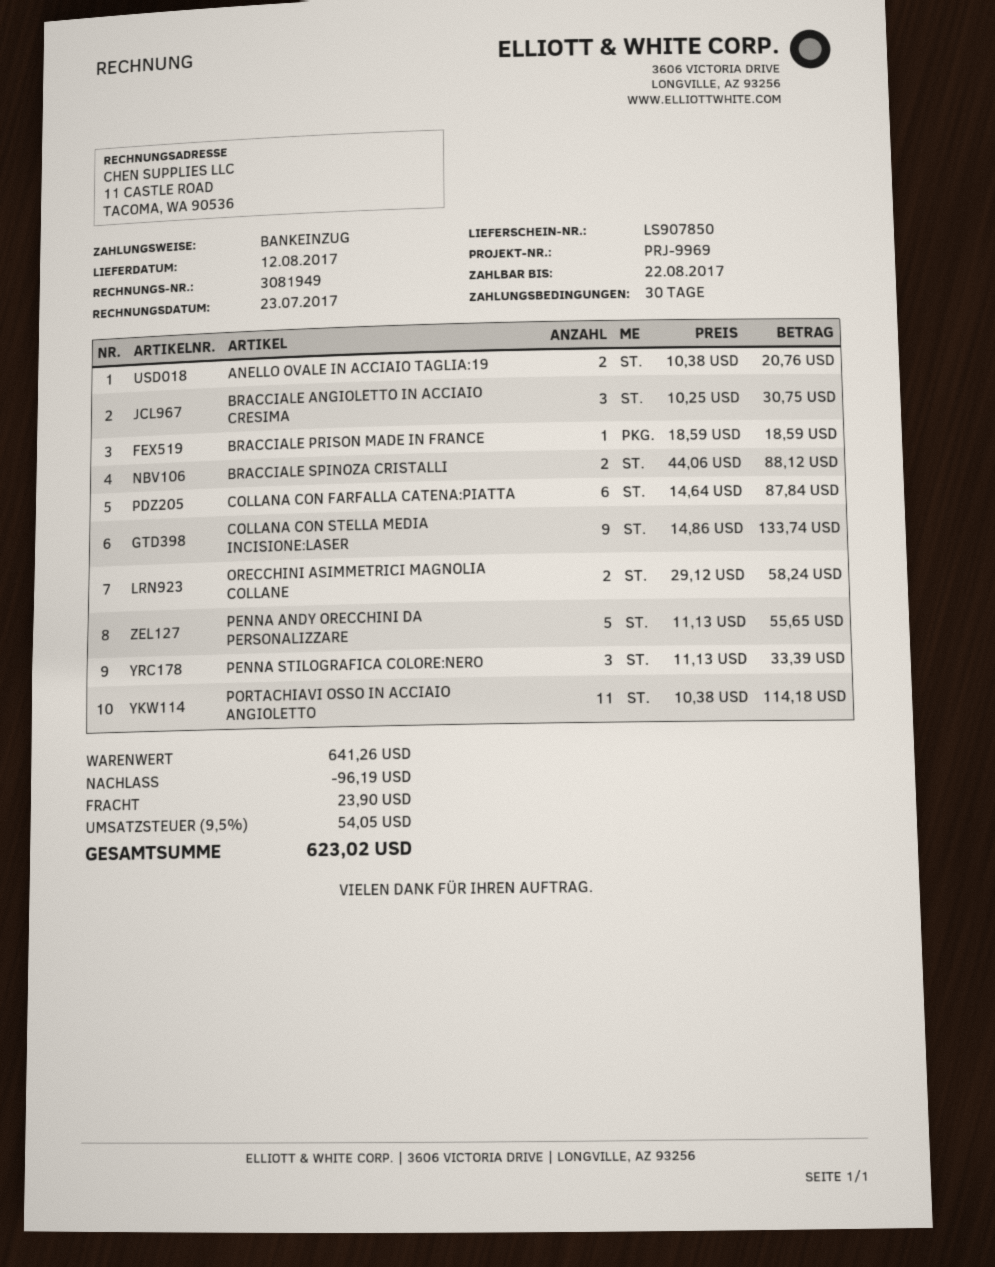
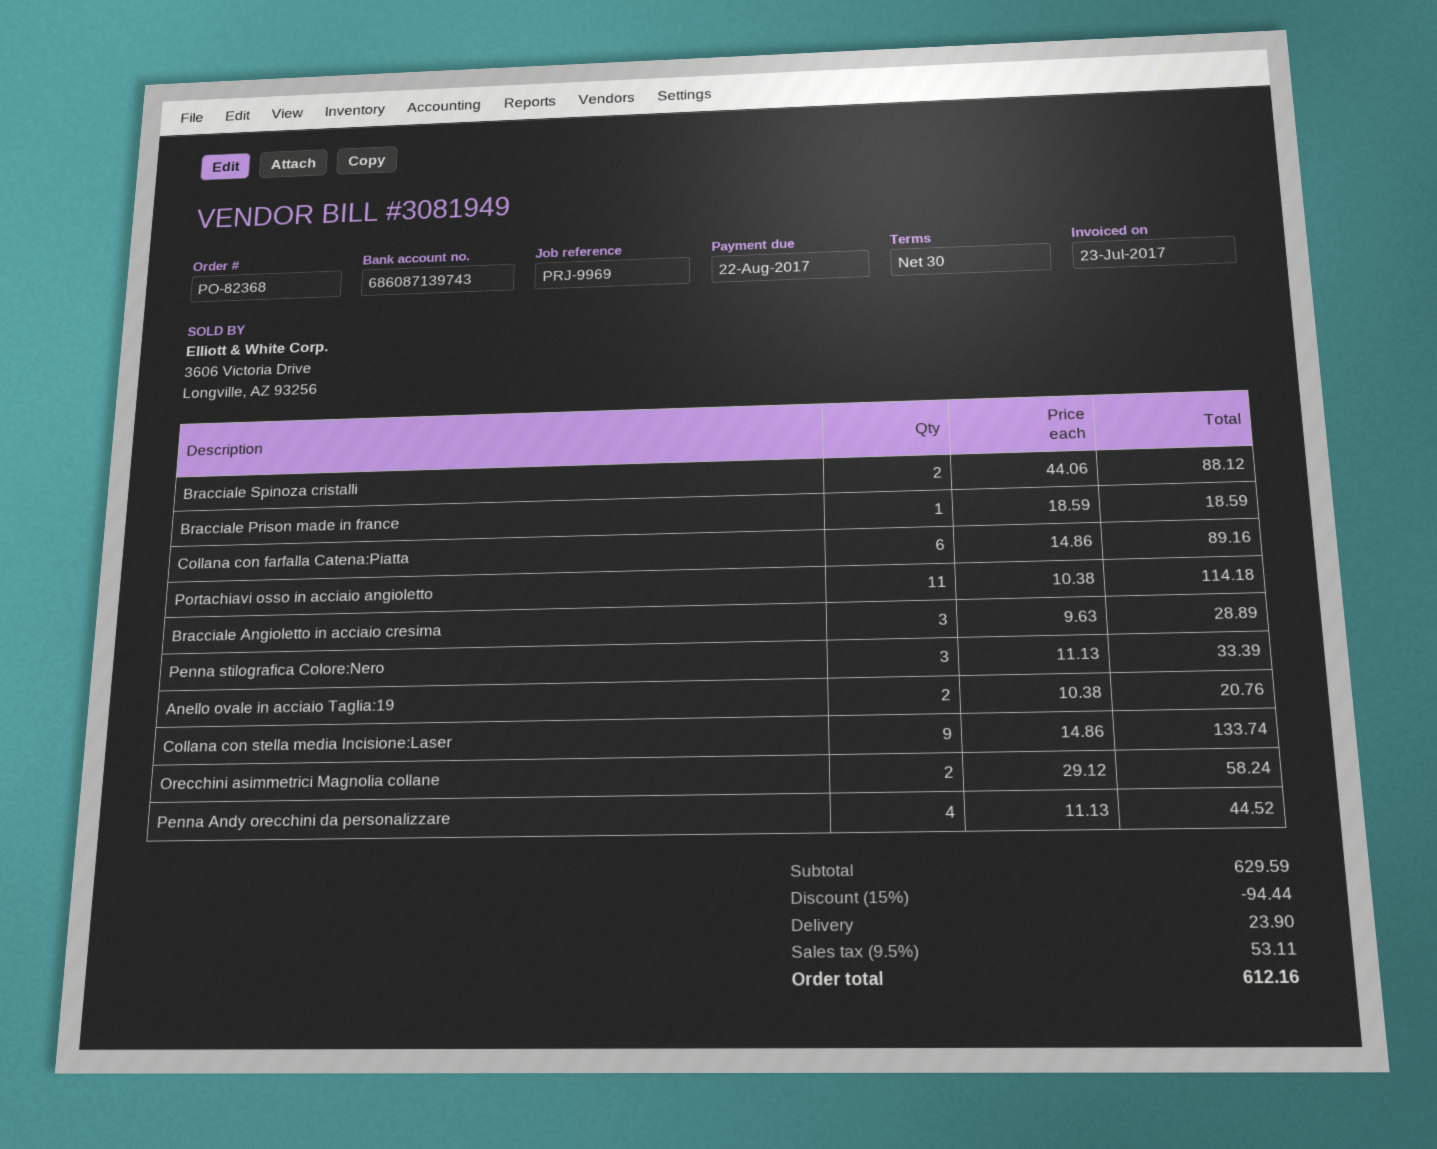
BRACCIALE ANGIOLETTO IN ACCIAIO CRESIMA: 3 x 10.25 = 30.75 -> 3 x 9.63 = 28.89
COLLANA CON FARFALLA CATENA:PIATTA: 6 x 14.64 = 87.84 -> 6 x 14.86 = 89.16
PENNA ANDY ORECCHINI DA PERSONALIZZARE: 5 x 11.13 = 55.65 -> 4 x 11.13 = 44.52
subtotal: 641.26 -> 629.59
discount: 96.19 -> 94.44
tax: 9.5% = 54.05 -> 9.5% = 53.11
total: 623.02 -> 612.16

